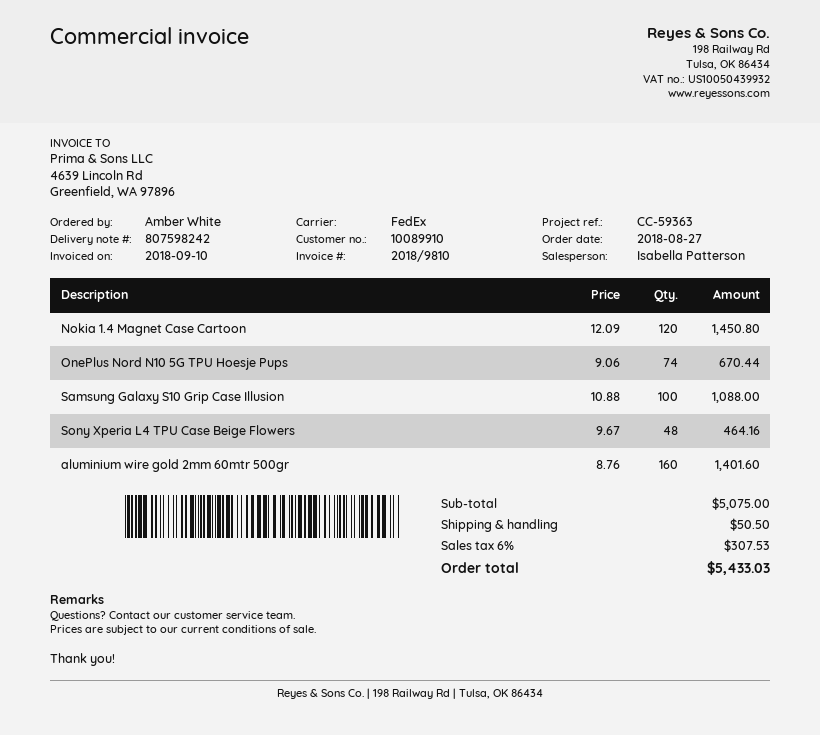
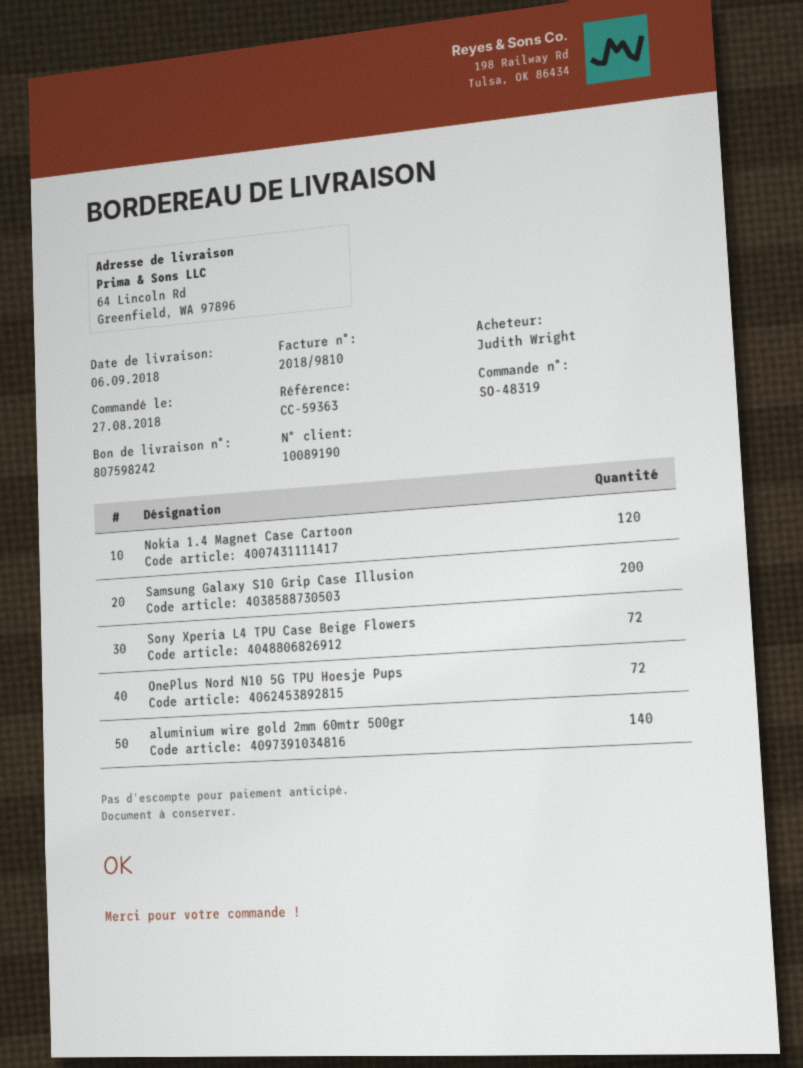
customer number: 10089910 -> 10089190
ordered by: Amber White -> Judith Wright
OnePlus Nord N10 5G TPU Hoesje Pups: 74 -> 72
Samsung Galaxy S10 Grip Case Illusion: 100 -> 200
Sony Xperia L4 TPU Case Beige Flowers: 48 -> 72
aluminium wire gold 2mm 60mtr 500gr: 160 -> 140

